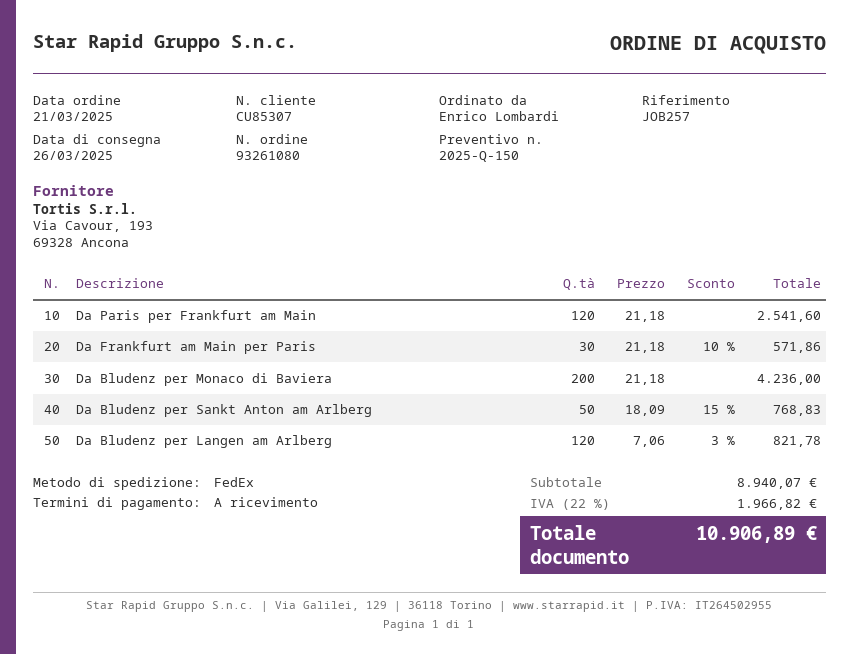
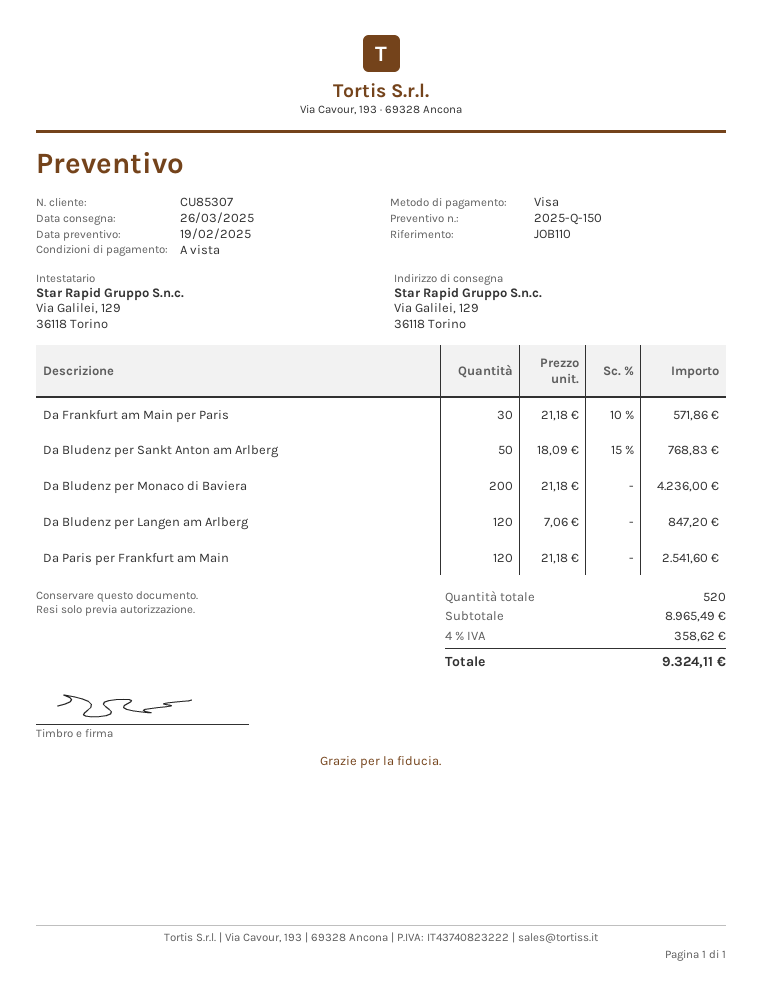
reference: JOB257 -> JOB110
Da Bludenz per Langen am Arlberg: 120 x 7.06 - 3% = 821.78 -> 120 x 7.06 = 847.20
subtotal: 8940.07 -> 8965.49
tax: 22% = 1966.82 -> 4% = 358.62
total: 10906.89 -> 9324.11

